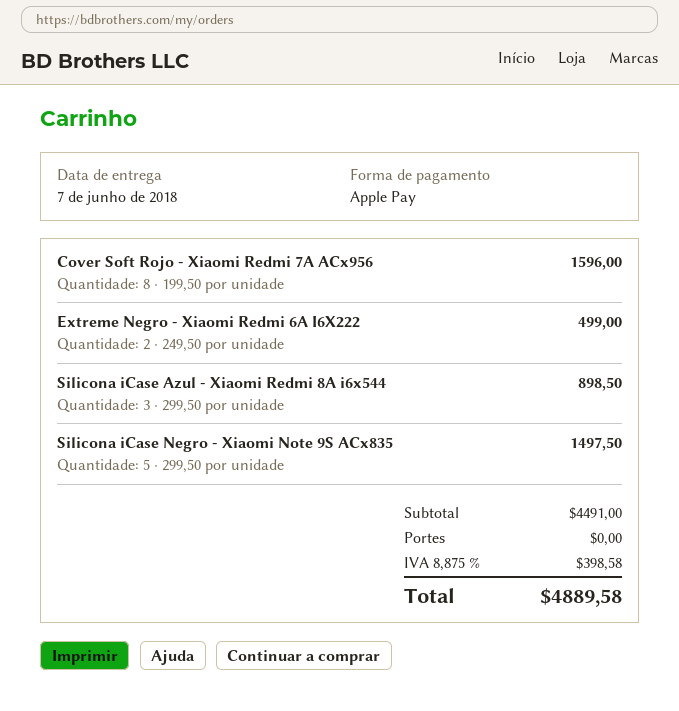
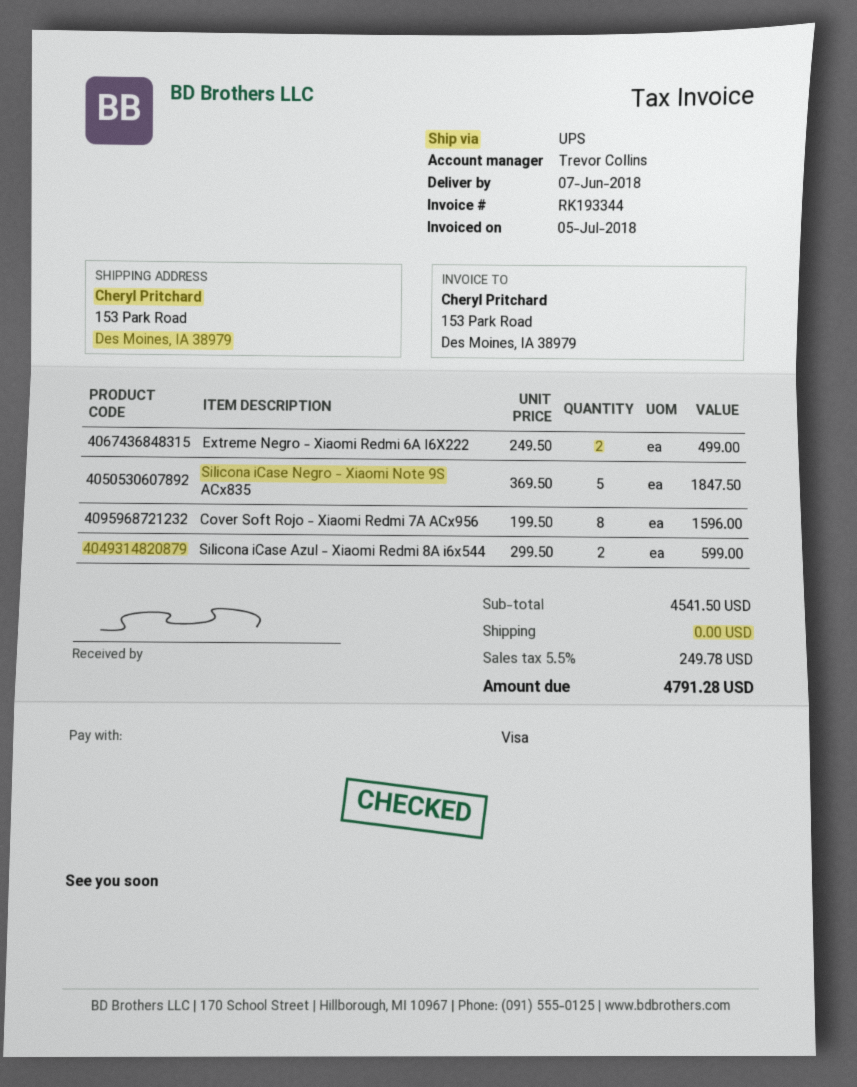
payment method: Apple Pay -> Visa
Silicona iCase Azul - Xiaomi Redmi 8A i6x544: 3 x 299.50 = 898.50 -> 2 x 299.50 = 599.00
Silicona iCase Negro - Xiaomi Note 9S ACx835: 5 x 299.50 = 1497.50 -> 5 x 369.50 = 1847.50
subtotal: 4491.00 -> 4541.50
tax: 8.875% = 398.58 -> 5.5% = 249.78
total: 4889.58 -> 4791.28

